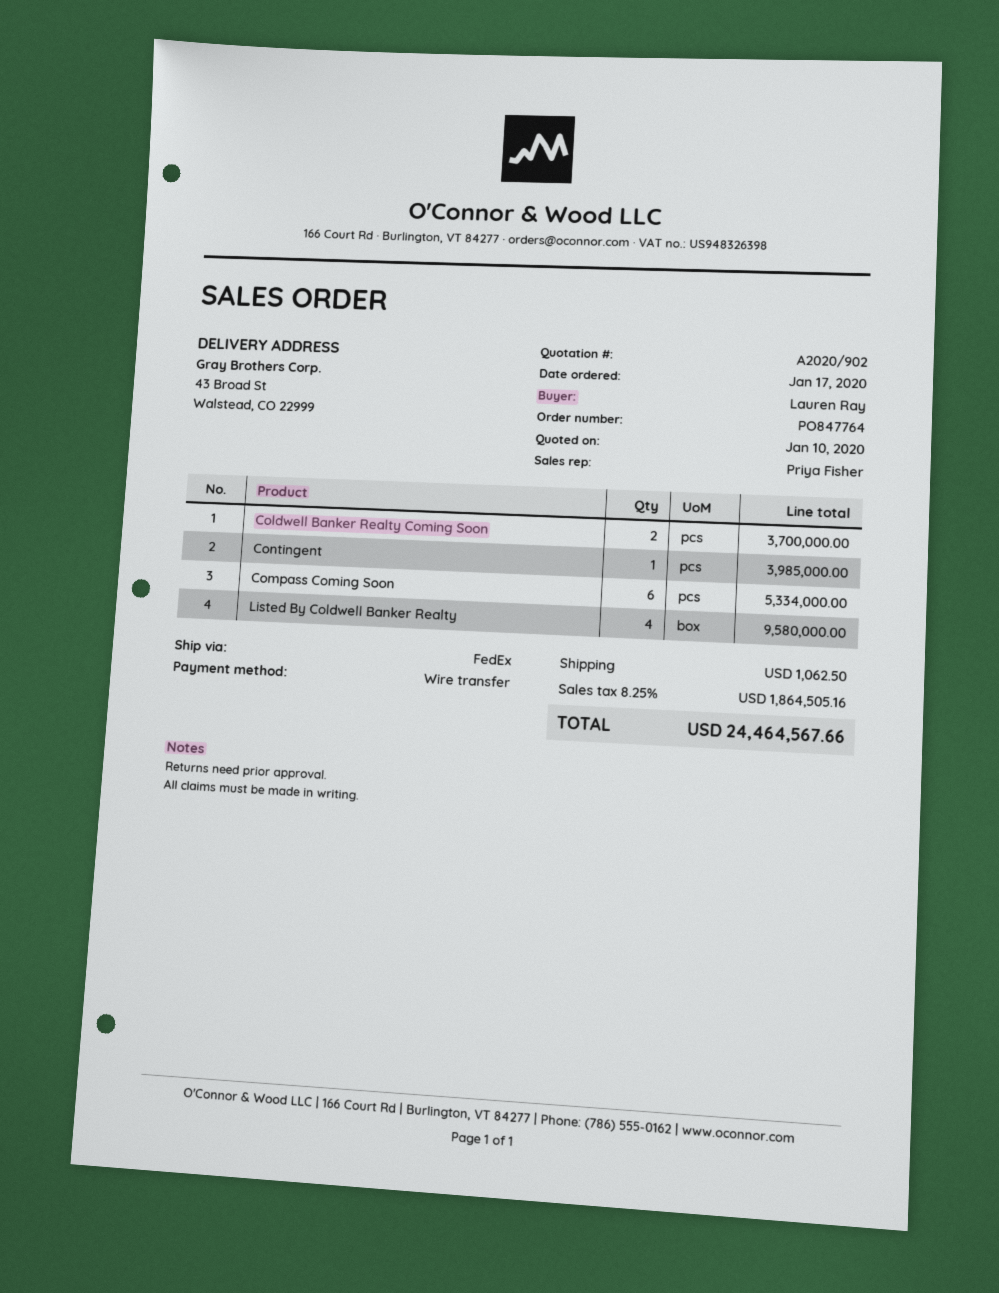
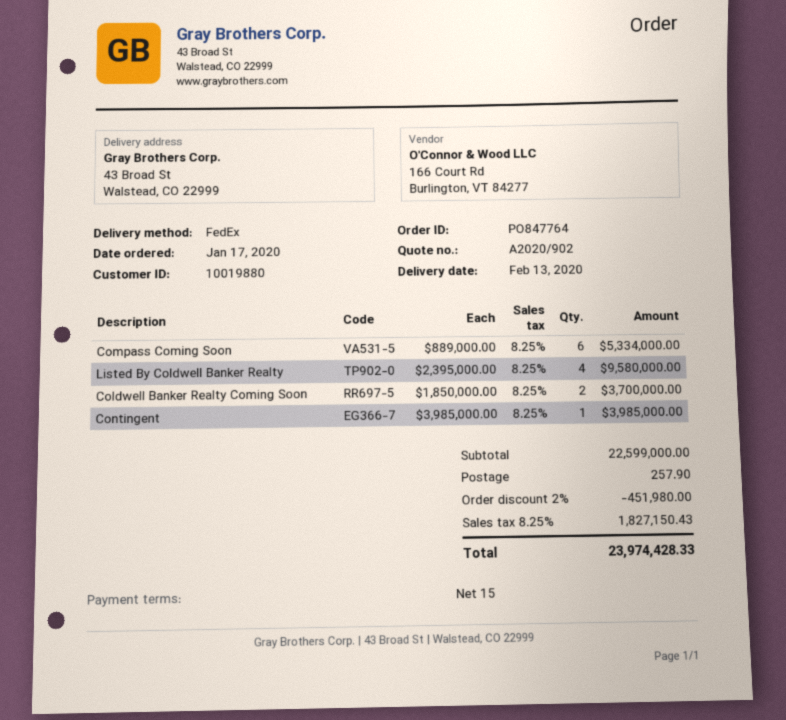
discount: none -> 2% = 451980.00
shipping: 1062.50 -> 257.90
tax: 8.25% = 1864505.16 -> 8.25% = 1827150.43
total: 24464567.66 -> 23974428.33

